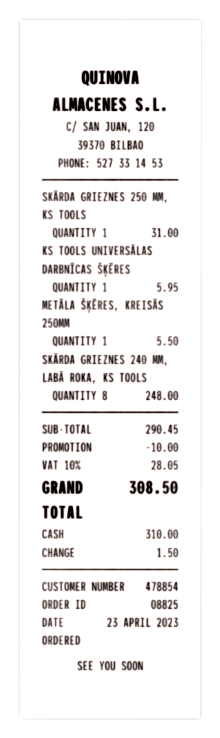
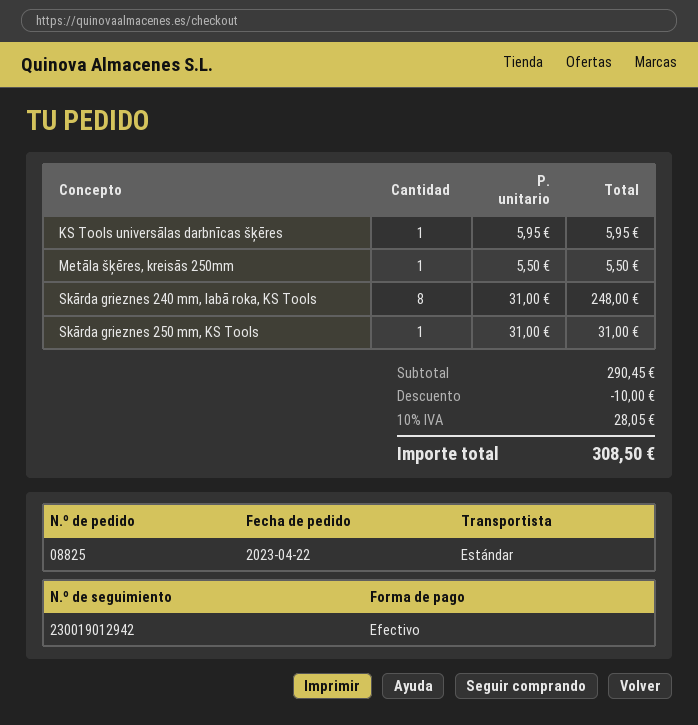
order date: 2023-04-23 -> 2023-04-22

